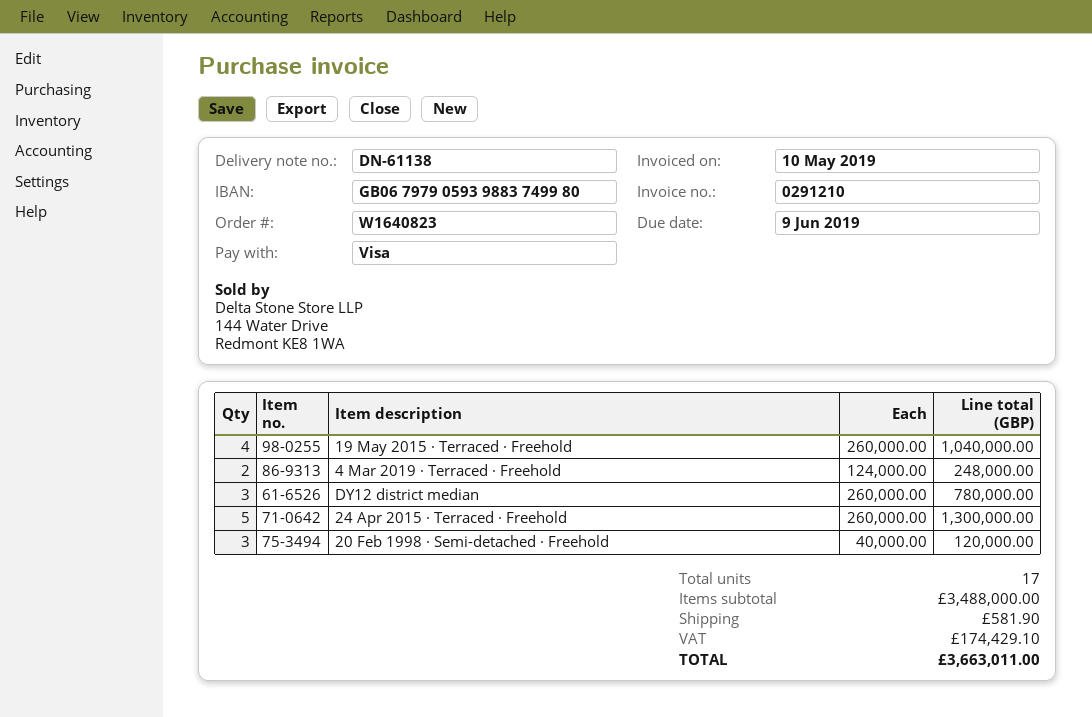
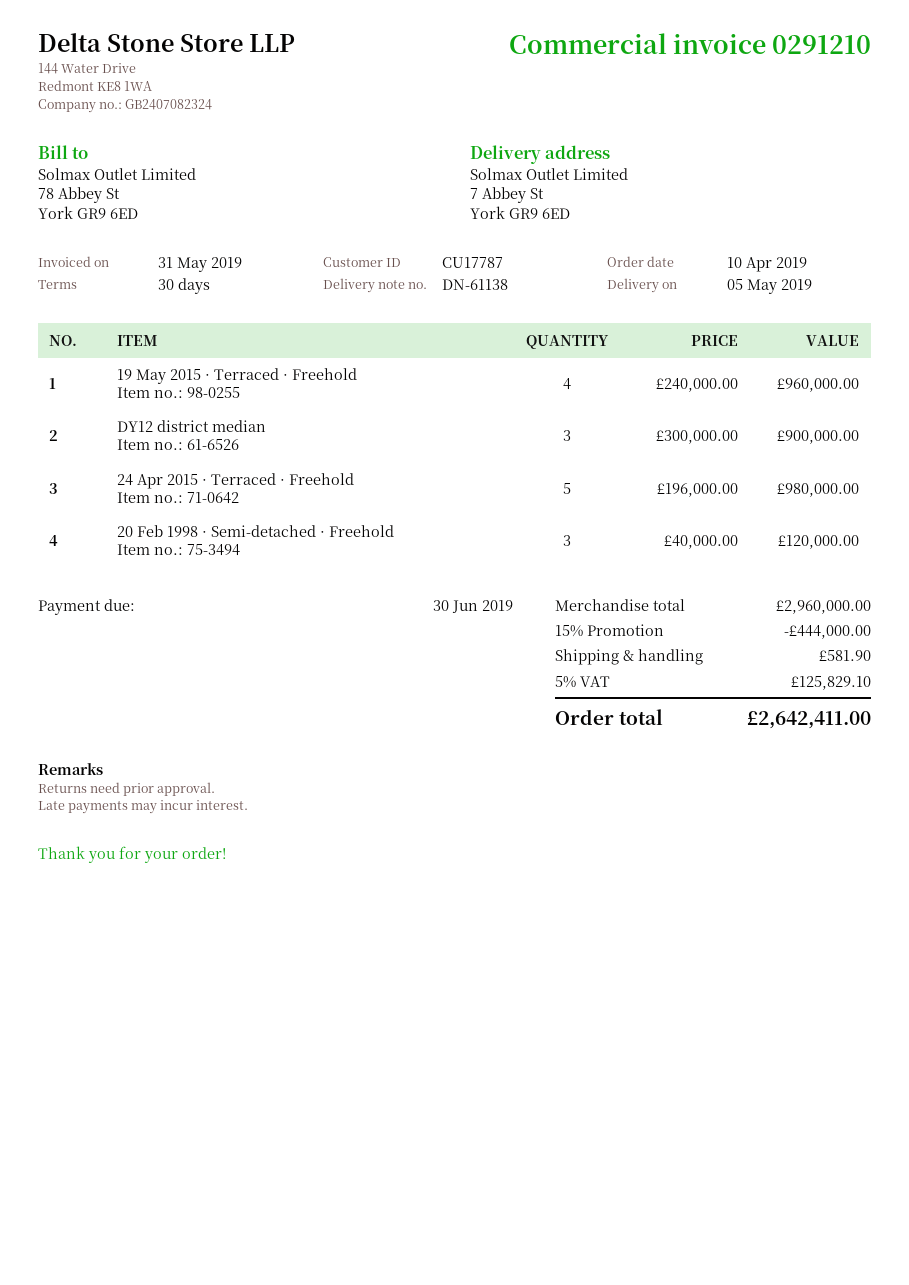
invoice date: 2019-05-10 -> 2019-05-31
due date: 2019-06-09 -> 2019-06-30
19 May 2015 · Terraced · Freehold: 4 x 260000.00 = 1040000.00 -> 4 x 240000.00 = 960000.00
4 Mar 2019 · Terraced · Freehold: 2 x 124000.00 = 248000.00 -> none
DY12 district median: 3 x 260000.00 = 780000.00 -> 3 x 300000.00 = 900000.00
24 Apr 2015 · Terraced · Freehold: 5 x 260000.00 = 1300000.00 -> 5 x 196000.00 = 980000.00
subtotal: 3488000.00 -> 2960000.00
discount: none -> 15% = 444000.00
tax: 174429.10 -> 125829.10
total: 3663011.00 -> 2642411.00

